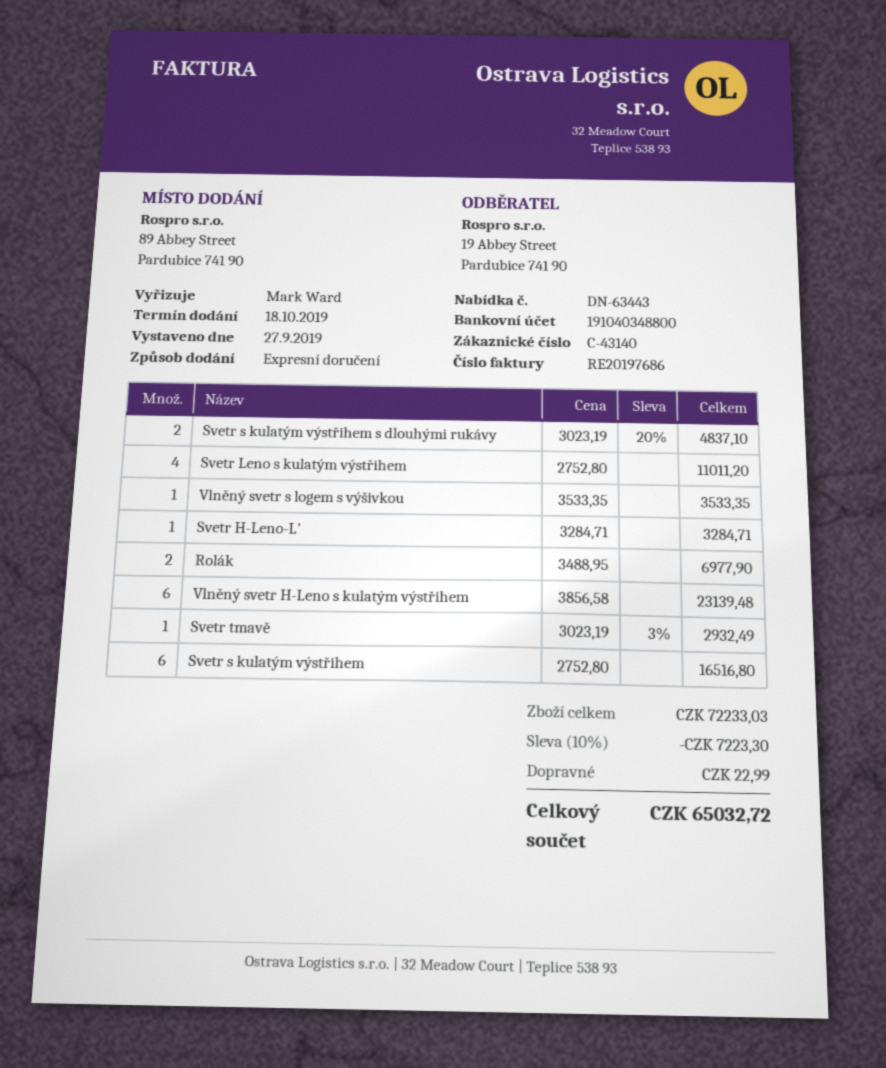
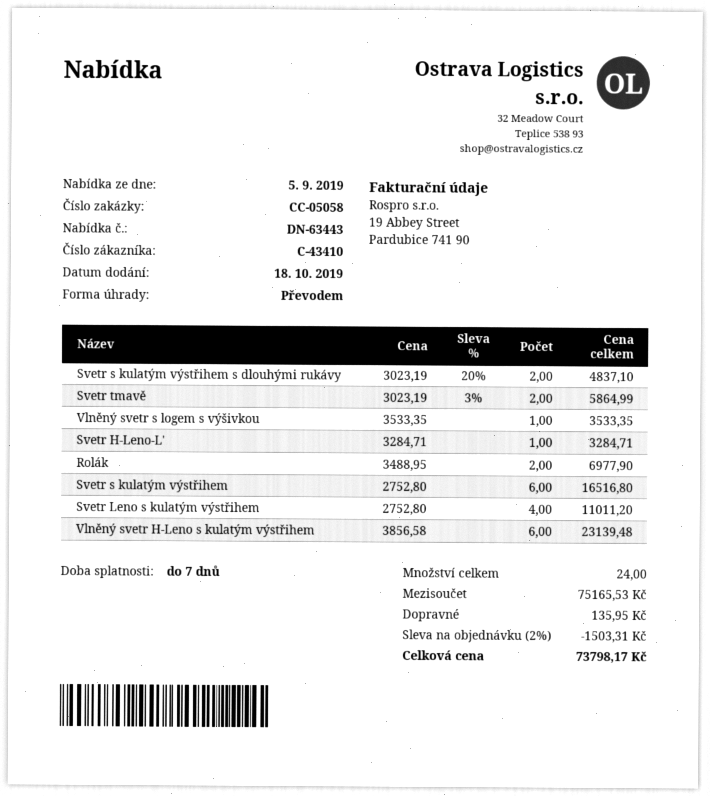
customer number: C-43140 -> C-43410
Svetr tmavě: 1 x 3023.19 - 3% = 2932.49 -> 2 x 3023.19 - 3% = 5864.99
subtotal: 72233.03 -> 75165.53
discount: 10% = 7223.30 -> 2% = 1503.31
shipping: 22.99 -> 135.95
total: 65032.72 -> 73798.17

